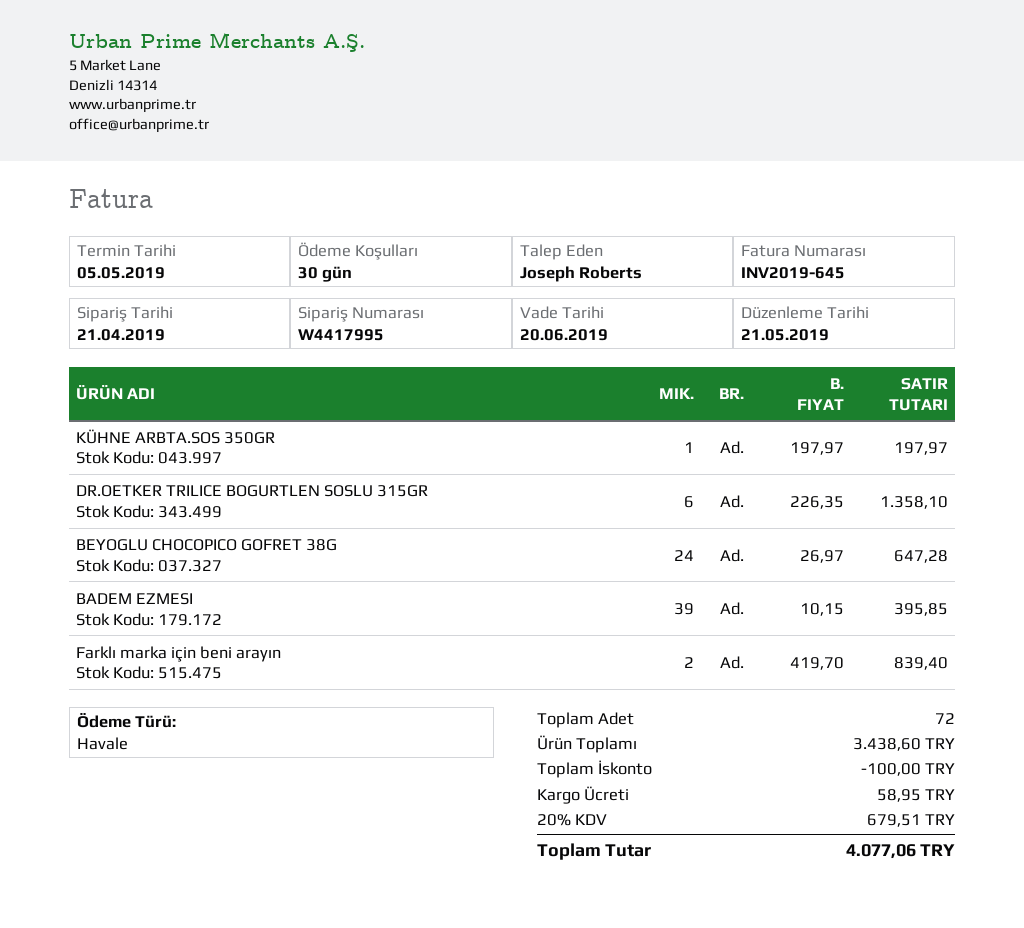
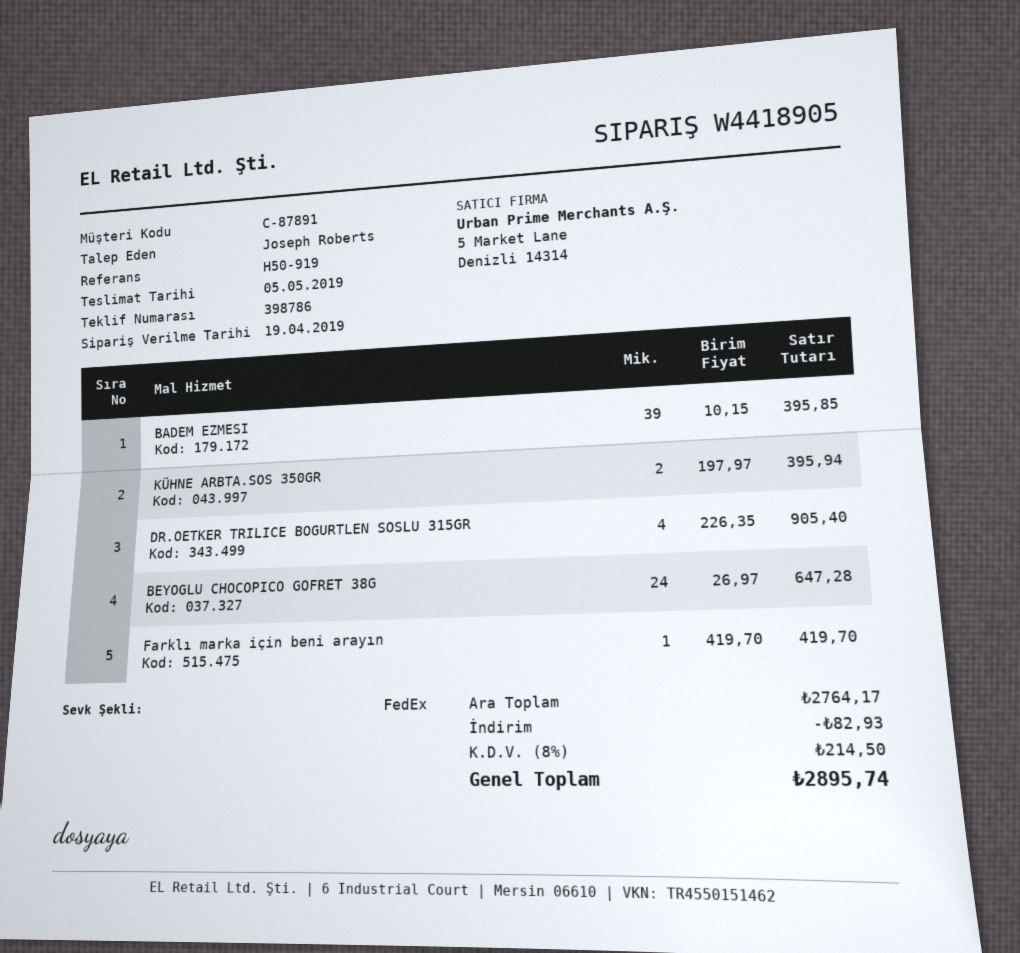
order number: W4417995 -> W4418905
order date: 2019-04-21 -> 2019-04-19
KÜHNE ARBTA.SOS 350GR: 1 x 197.97 = 197.97 -> 2 x 197.97 = 395.94
DR.OETKER TRILICE BOGURTLEN SOSLU 315GR: 6 x 226.35 = 1358.10 -> 4 x 226.35 = 905.40
Farklı marka için beni arayın: 2 x 419.70 = 839.40 -> 1 x 419.70 = 419.70
subtotal: 3438.60 -> 2764.17
discount: 100.00 -> 82.93
shipping: 58.95 -> none
tax: 20% = 679.51 -> 8% = 214.50
total: 4077.06 -> 2895.74

